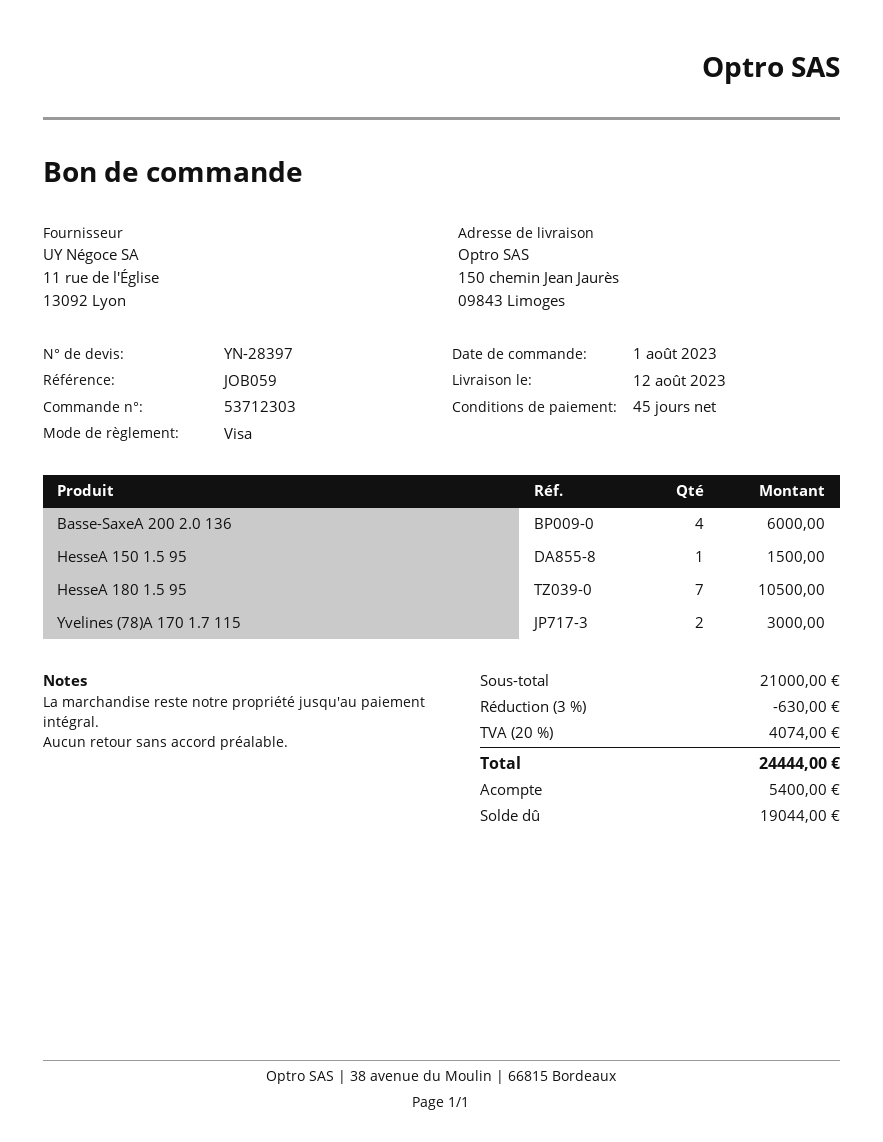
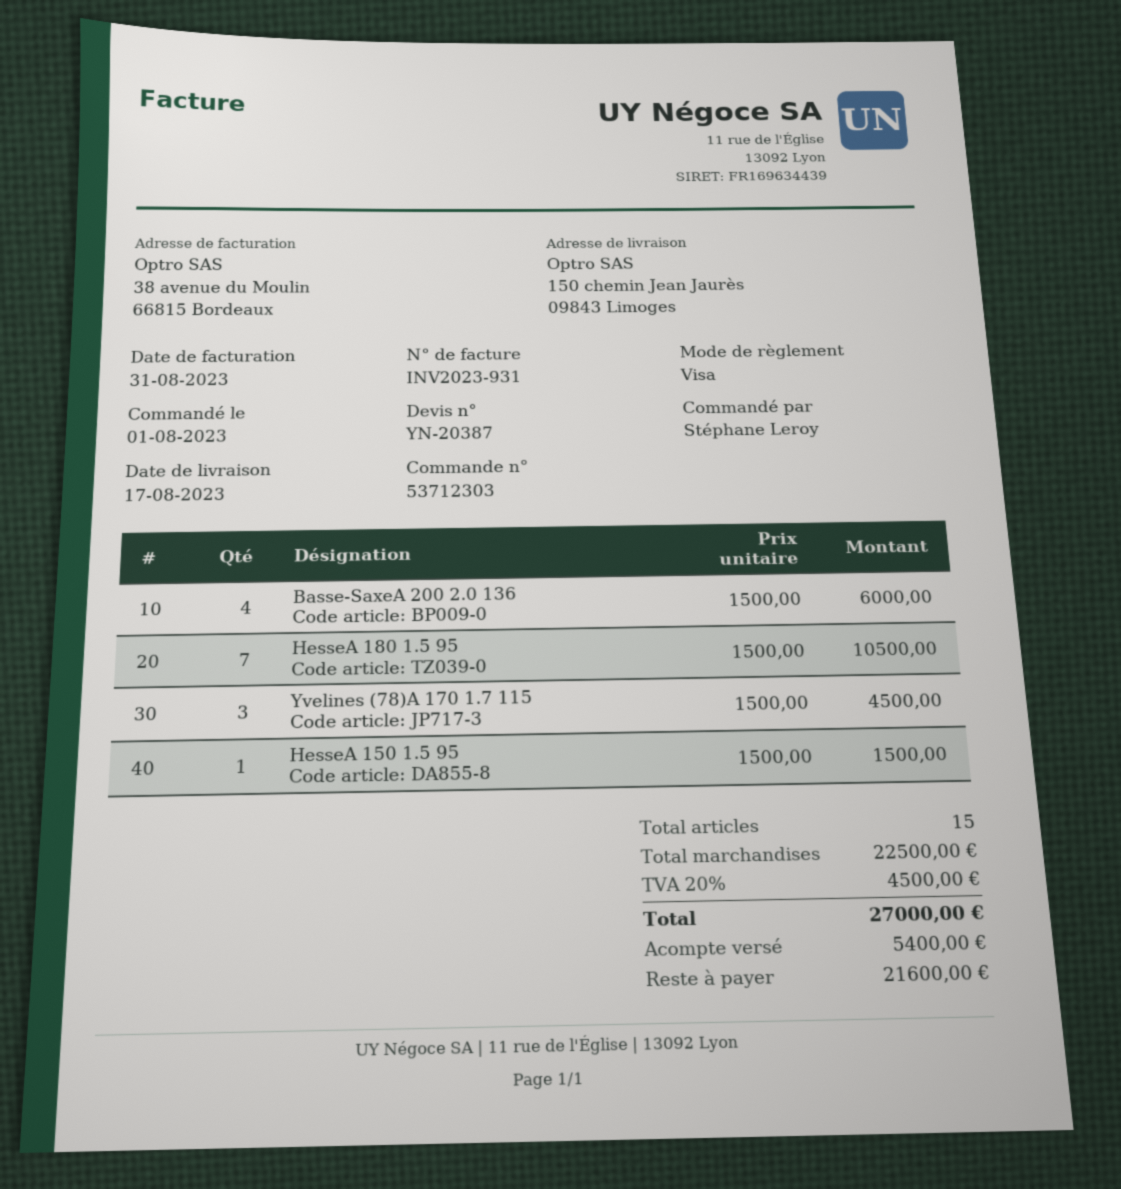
quote number: YN-28397 -> YN-20387
delivery date: 2023-08-12 -> 2023-08-17
Yvelines (78)A 170 1.7 115: 2 for 3000.00 -> 3 for 4500.00
subtotal: 21000.00 -> 22500.00
discount: 3% = 630.00 -> none
tax: 20% = 4074.00 -> 20% = 4500.00
total: 24444.00 -> 27000.00
balance: 19044.00 -> 21600.00

